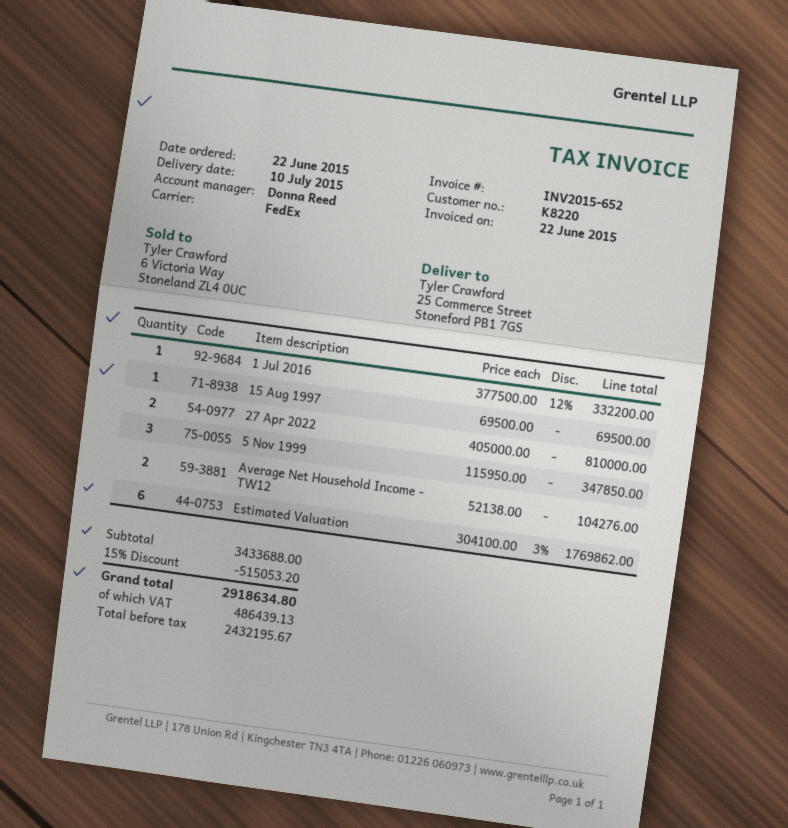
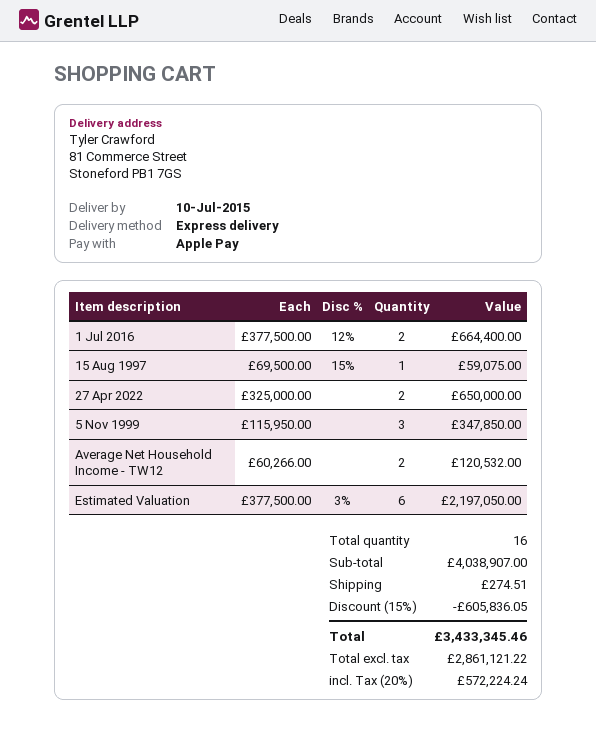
shipping method: FedEx -> express
ship to: 25 Commerce Street, Stoneford PB1 7GS -> 81 Commerce Street, Stoneford PB1 7GS
1 Jul 2016: 1 x 377500.00 - 12% = 332200.00 -> 2 x 377500.00 - 12% = 664400.00
15 Aug 1997: 1 x 69500.00 = 69500.00 -> 1 x 69500.00 - 15% = 59075.00
27 Apr 2022: 2 x 405000.00 = 810000.00 -> 2 x 325000.00 = 650000.00
Average Net Household Income - TW12: 2 x 52138.00 = 104276.00 -> 2 x 60266.00 = 120532.00
Estimated Valuation: 6 x 304100.00 - 3% = 1769862.00 -> 6 x 377500.00 - 3% = 2197050.00
subtotal: 3433688.00 -> 4038907.00
discount: 15% = 515053.20 -> 15% = 605836.05
shipping: none -> 274.51
net: 2432195.67 -> 2861121.22
tax: 486439.13 -> 572224.24
total: 2918634.80 -> 3433345.46

